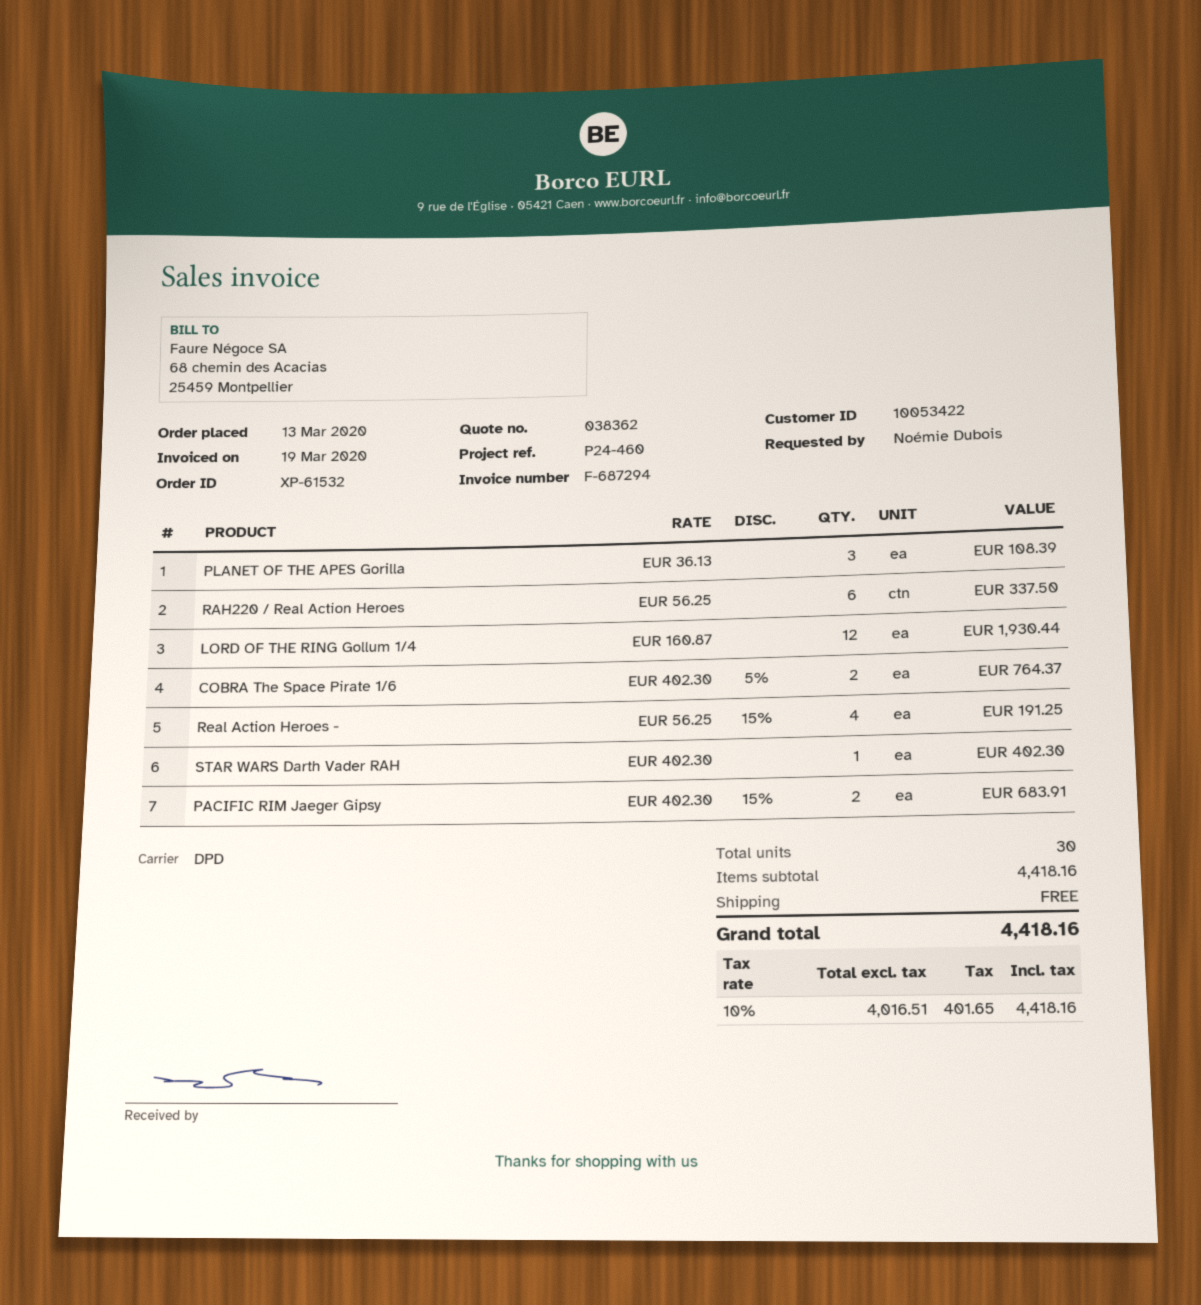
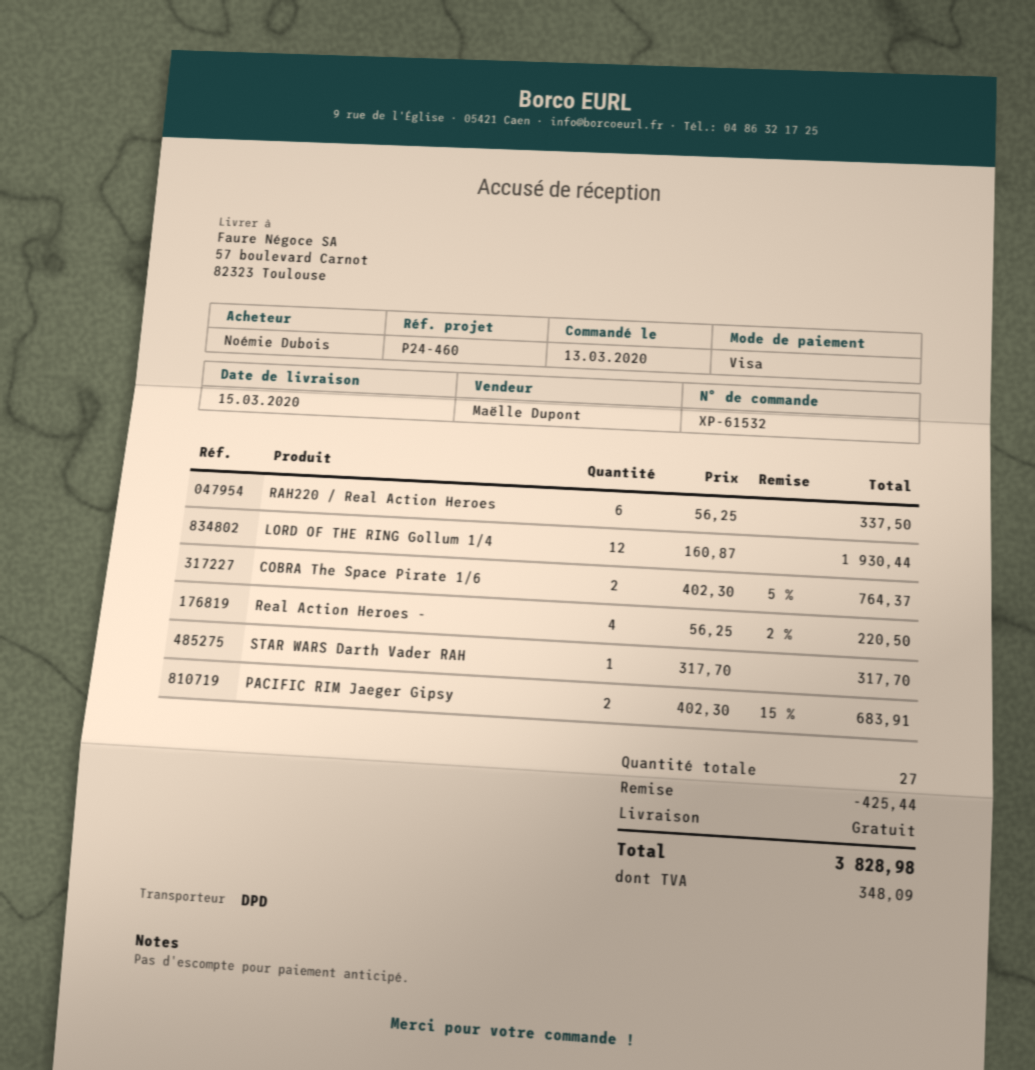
PLANET OF THE APES Gorilla: 3 x 36.13 = 108.39 -> none
Real Action Heroes -: 4 x 56.25 - 15% = 191.25 -> 4 x 56.25 - 2% = 220.50
STAR WARS Darth Vader RAH: 1 x 402.30 = 402.30 -> 1 x 317.70 = 317.70
total quantity: 30 -> 27
discount: none -> 425.44
tax: 401.65 -> 348.09
total: 4418.16 -> 3828.98

